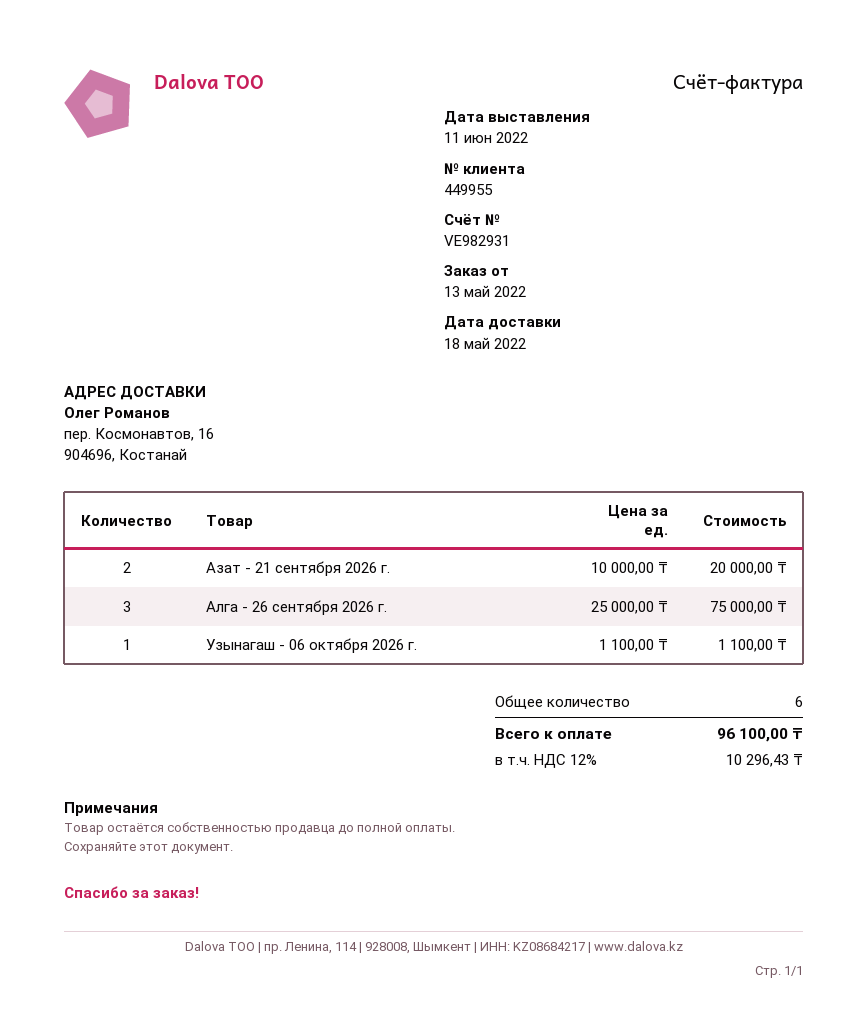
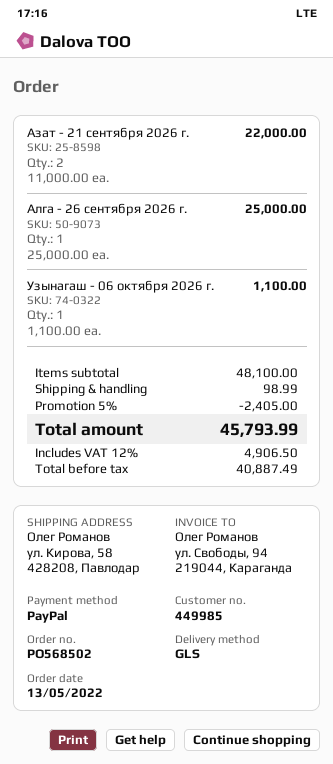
customer number: 449955 -> 449985
ship to: пер. Космонавтов, 16, 904696, Костанай -> ул. Кирова, 58, 428208, Павлодар
Азат - 21 сентября 2026 г.: 2 x 10000.00 = 20000.00 -> 2 x 11000.00 = 22000.00
Алга - 26 сентября 2026 г.: 3 x 25000.00 = 75000.00 -> 1 x 25000.00 = 25000.00
discount: none -> 5% = 2405.00
shipping: none -> 98.99
tax: 12% = 10296.43 -> 12% = 4906.50
total: 96100.00 -> 45793.99

